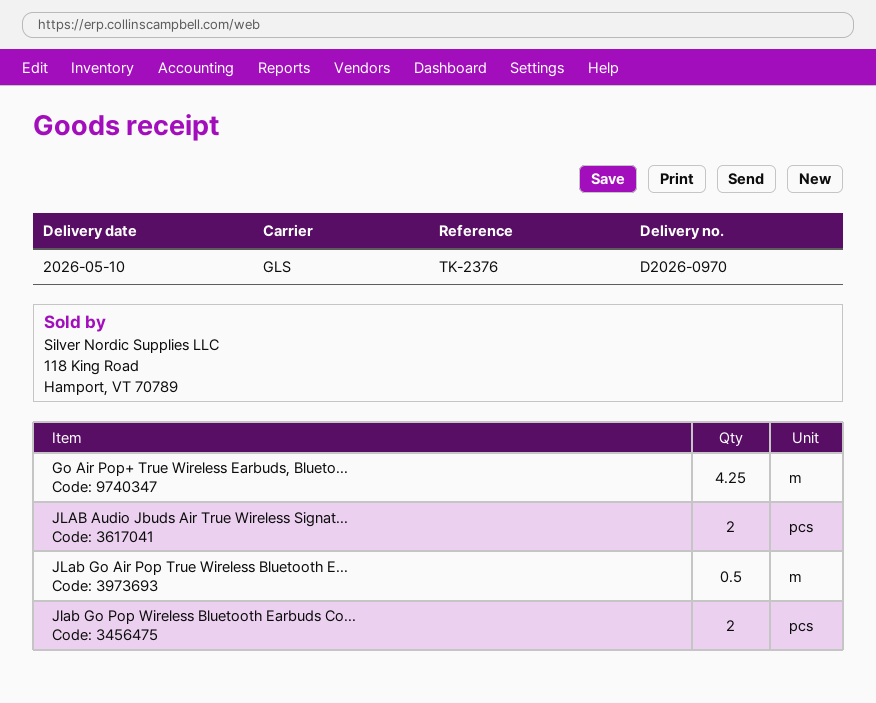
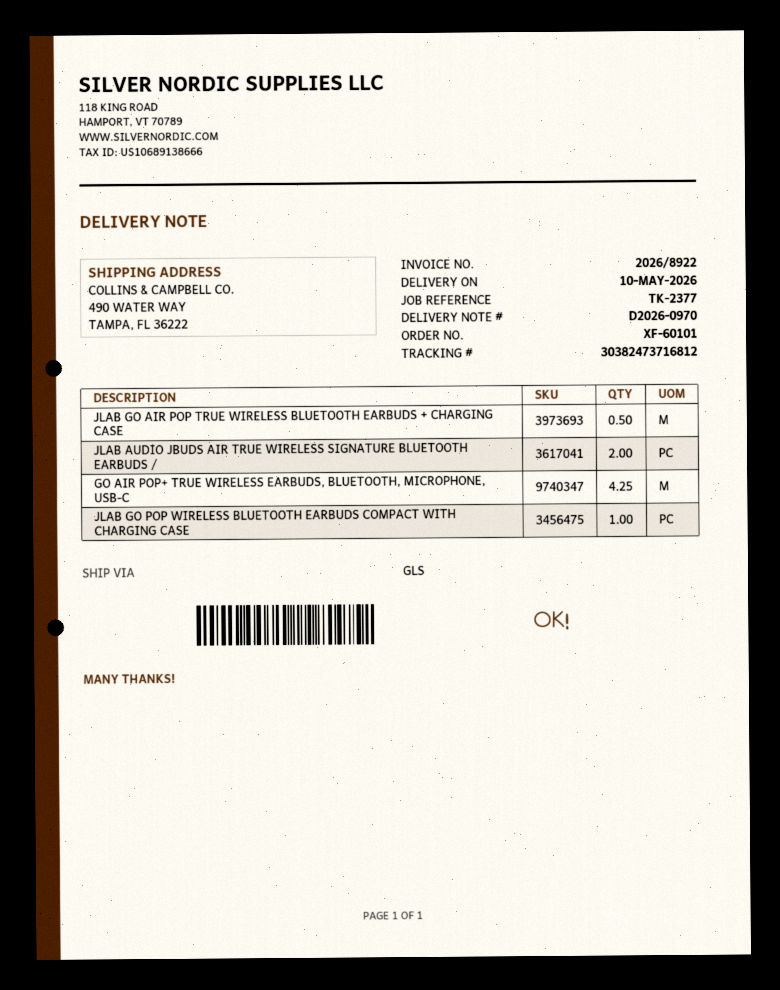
reference: TK-2376 -> TK-2377
Jlab Go Pop Wireless Bluetooth Earbuds Co...: 2 -> 1

